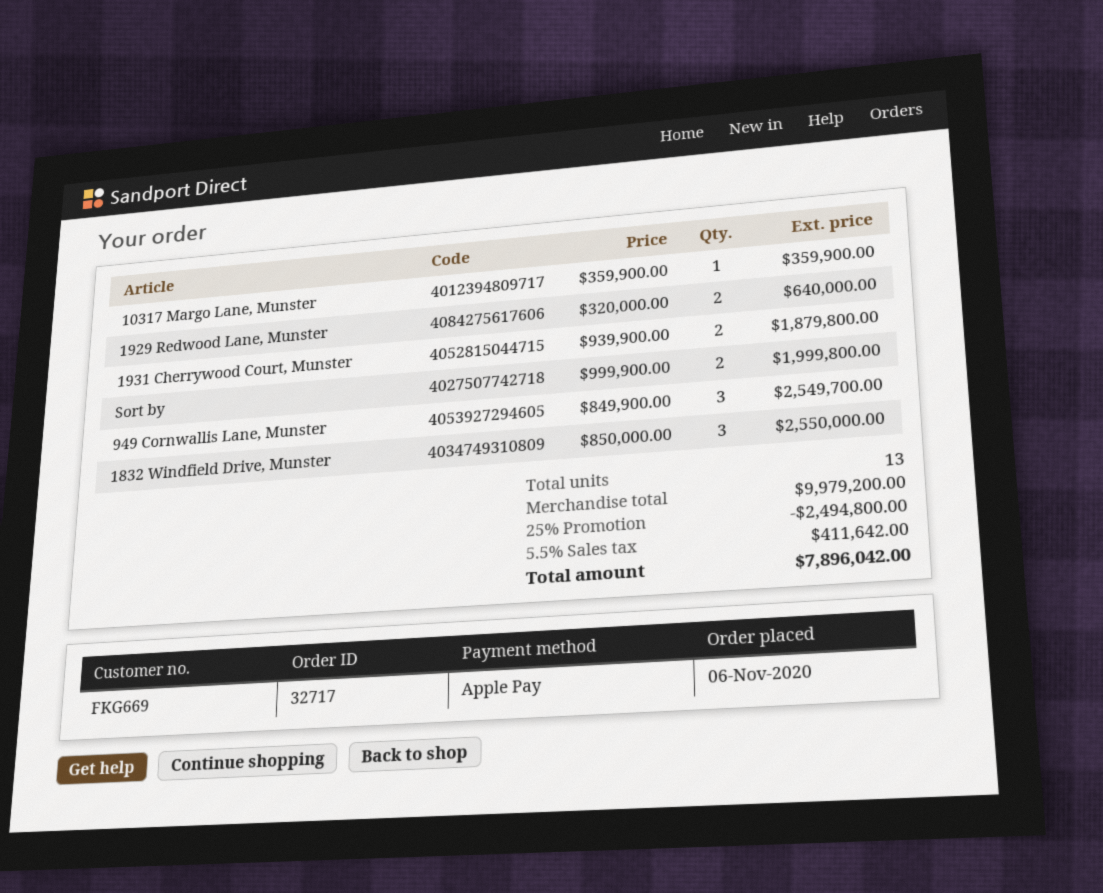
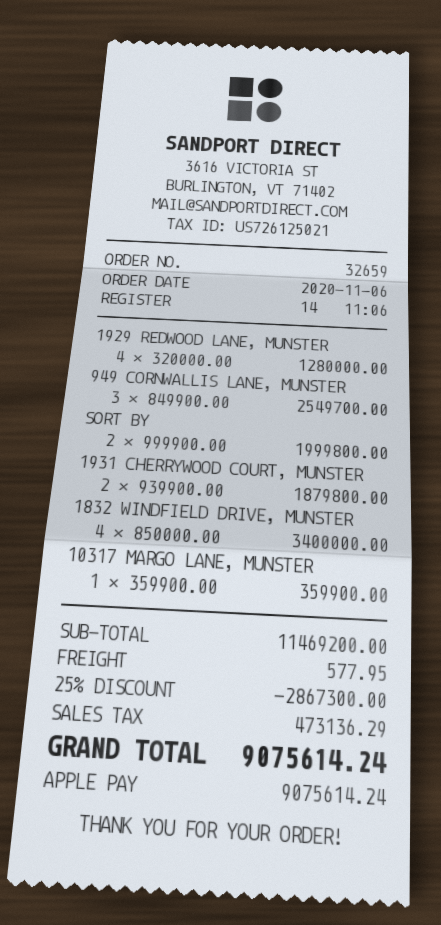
order number: 32717 -> 32659
1929 Redwood Lane, Munster: 2 x 320000.00 = 640000.00 -> 4 x 320000.00 = 1280000.00
1832 Windfield Drive, Munster: 3 x 850000.00 = 2550000.00 -> 4 x 850000.00 = 3400000.00
subtotal: 9979200.00 -> 11469200.00
discount: 25% = 2494800.00 -> 25% = 2867300.00
shipping: none -> 577.95
tax: 411642.00 -> 473136.29
total: 7896042.00 -> 9075614.24

